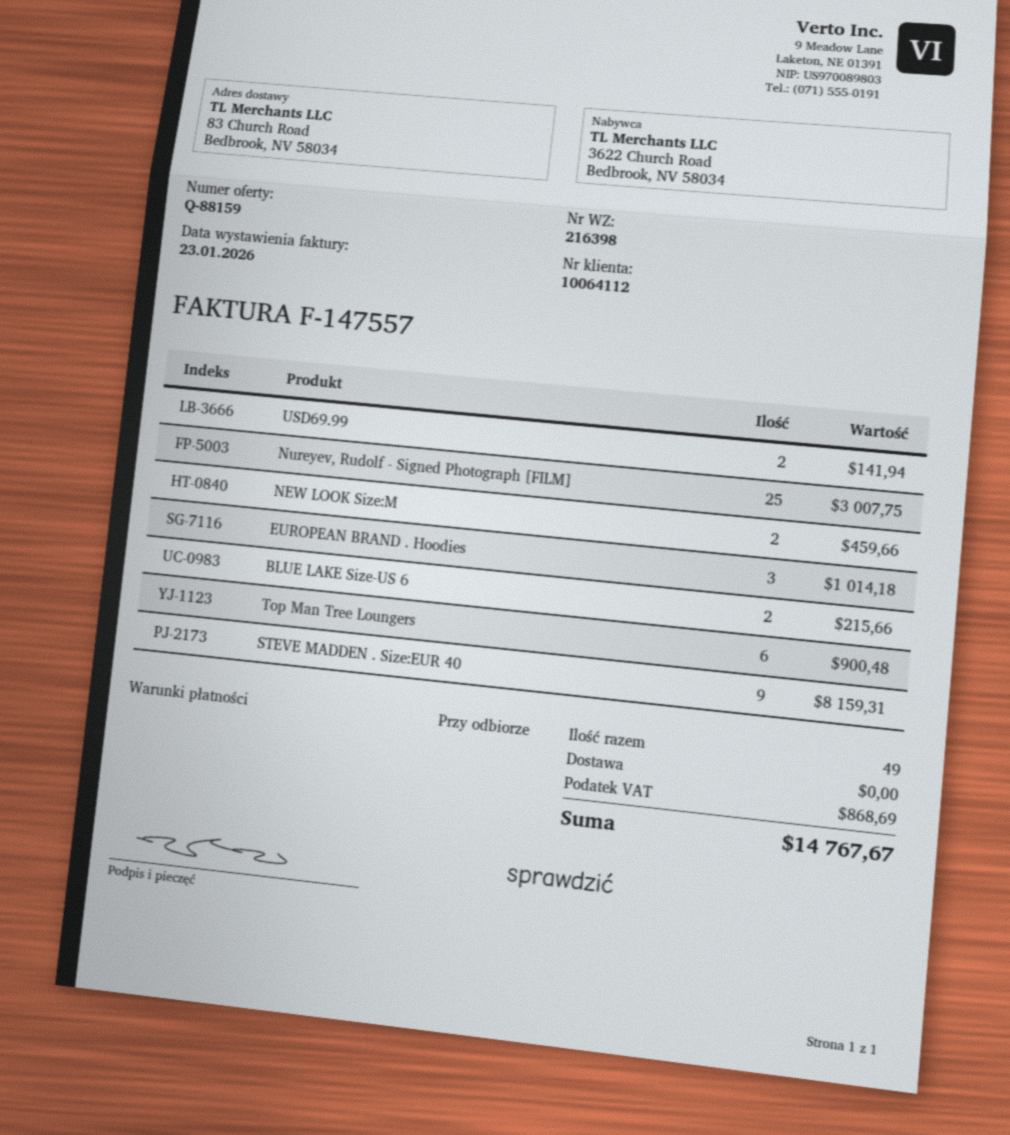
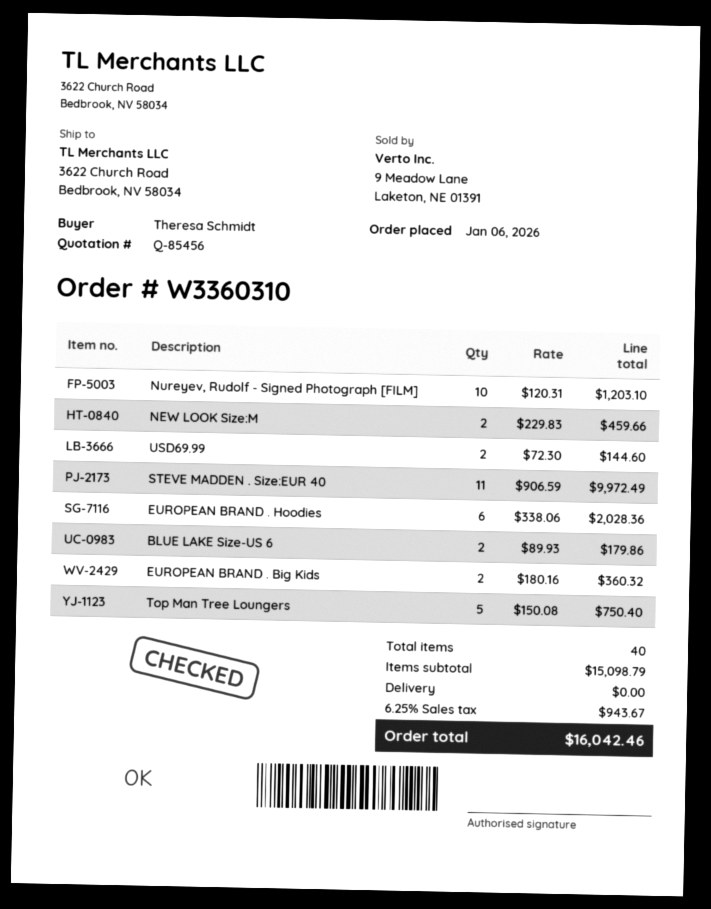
quote number: Q-88159 -> Q-85456
ship to: 83 Church Road, Bedbrook, NV 58034 -> 3622 Church Road, Bedbrook, NV 58034
USD69.99: 2 for 141.94 -> 2 for 144.60
Nureyev, Rudolf - Signed Photograph [FILM]: 25 for 3007.75 -> 10 for 1203.10
EUROPEAN BRAND . Hoodies: 3 for 1014.18 -> 6 for 2028.36
BLUE LAKE Size-US 6: 2 for 215.66 -> 2 for 179.86
Top Man Tree Loungers: 6 for 900.48 -> 5 for 750.40
STEVE MADDEN . Size:EUR 40: 9 for 8159.31 -> 11 for 9972.49
EUROPEAN BRAND . Big Kids: none -> 2 for 360.32
total quantity: 49 -> 40
tax: 868.69 -> 943.67
total: 14767.67 -> 16042.46

